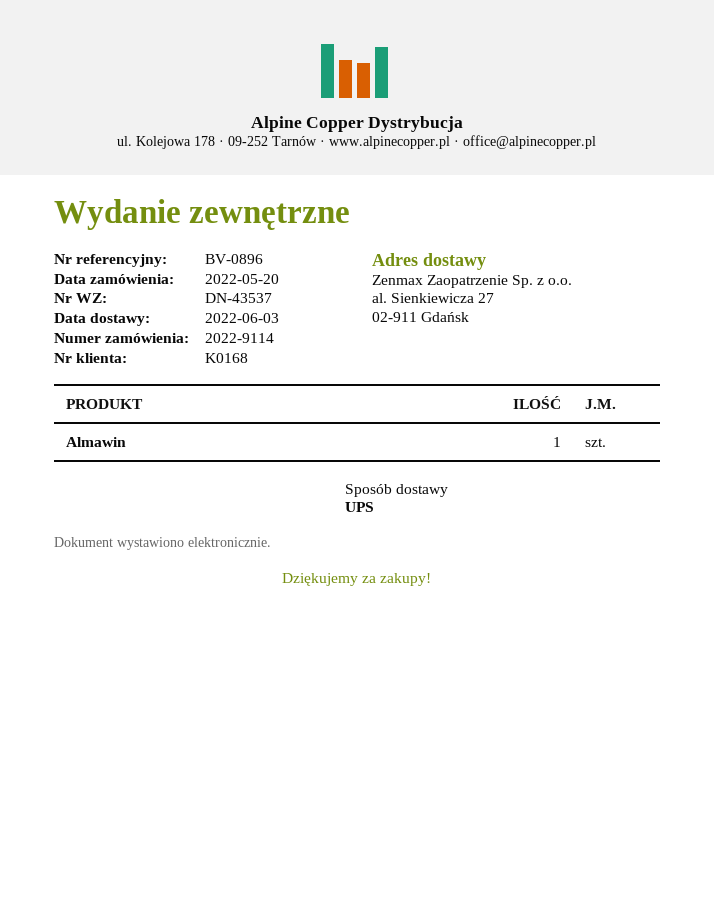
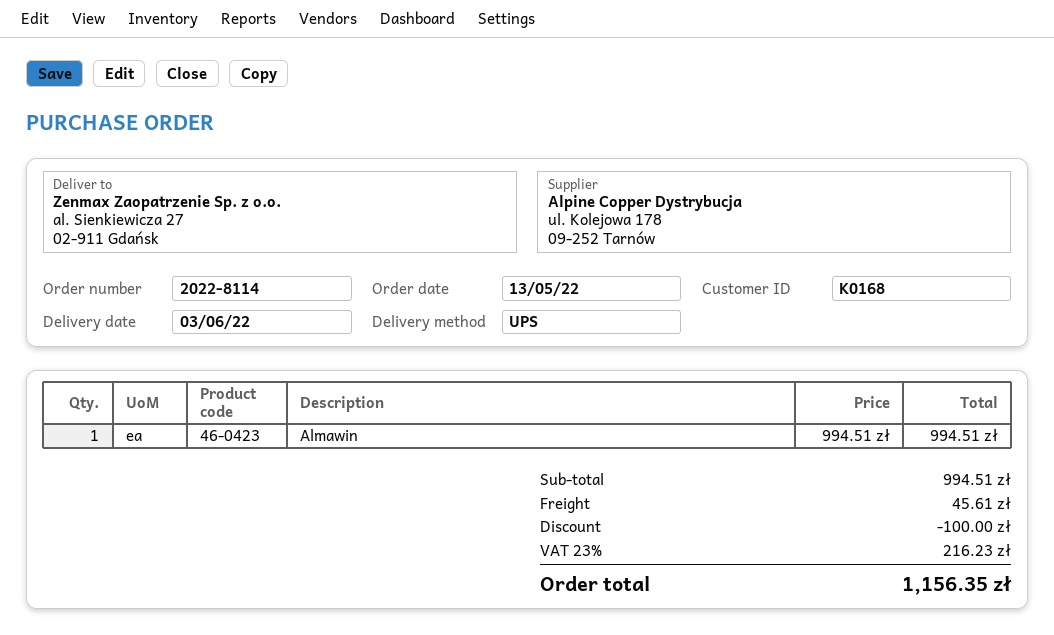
order number: 2022-9114 -> 2022-8114
order date: 2022-05-20 -> 2022-05-13

